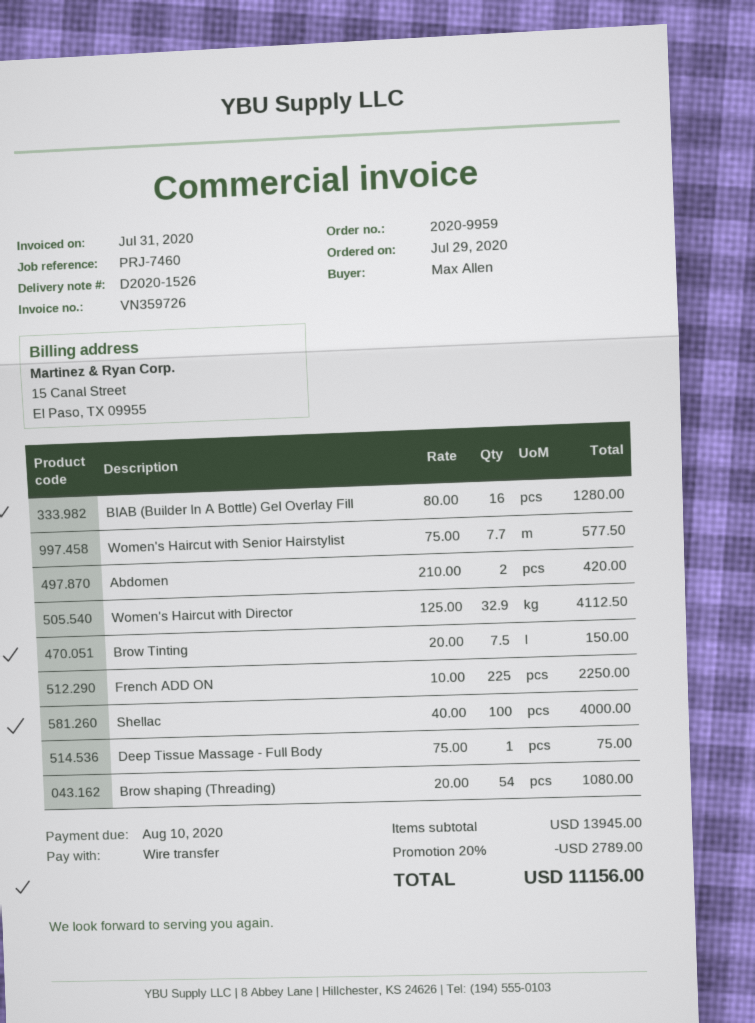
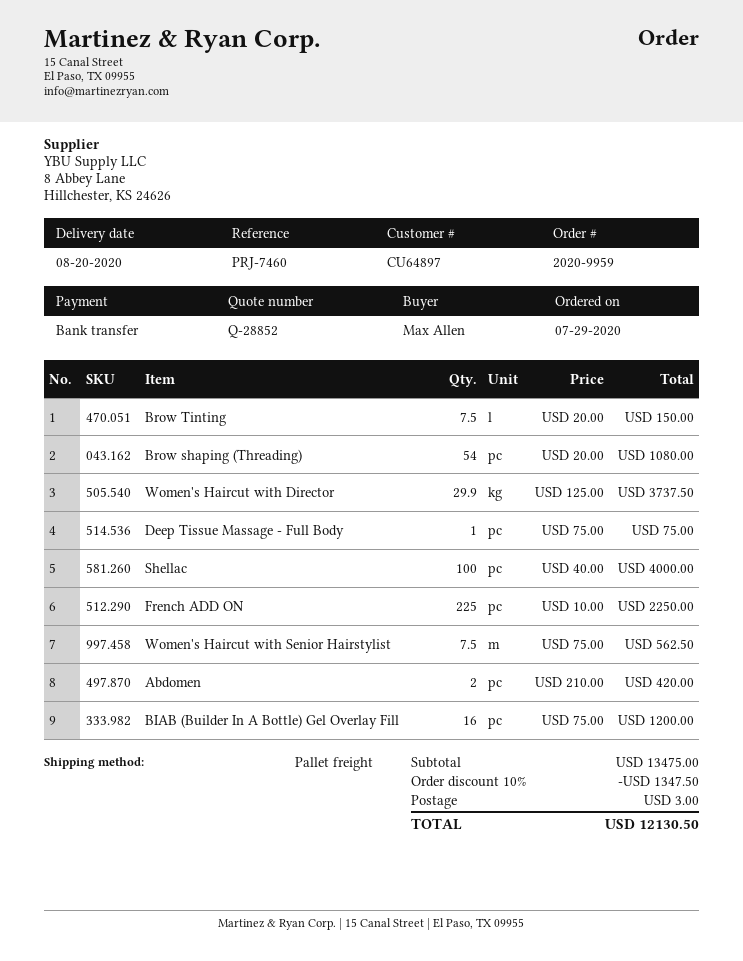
BIAB (Builder In A Bottle) Gel Overlay Fill: 16 x 80.00 = 1280.00 -> 16 x 75.00 = 1200.00
Women's Haircut with Senior Hairstylist: 7.7 x 75.00 = 577.50 -> 7.5 x 75.00 = 562.50
Women's Haircut with Director: 32.9 x 125.00 = 4112.50 -> 29.9 x 125.00 = 3737.50
subtotal: 13945.00 -> 13475.00
discount: 20% = 2789.00 -> 10% = 1347.50
shipping: none -> 3.00
total: 11156.00 -> 12130.50

